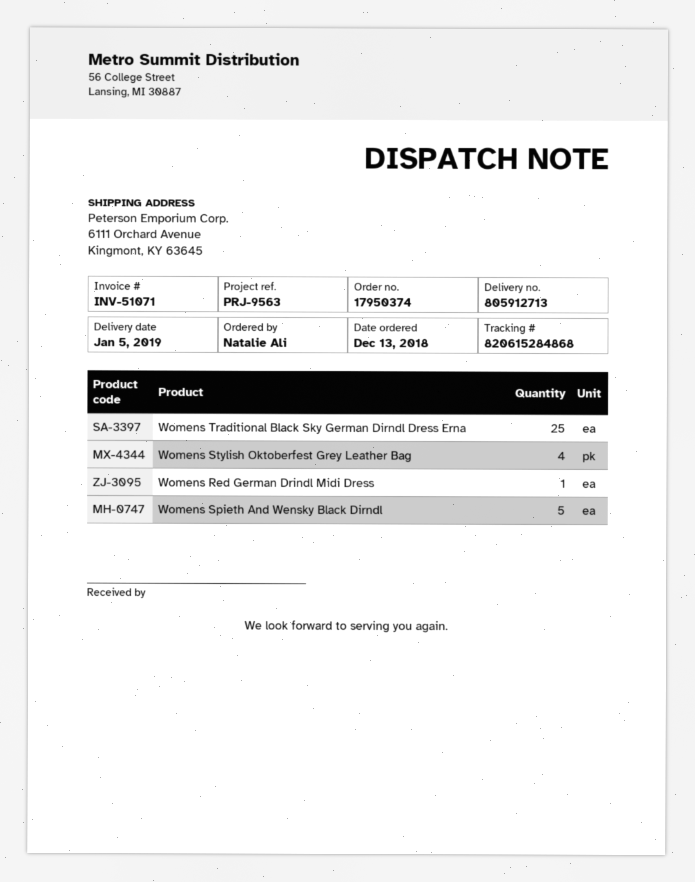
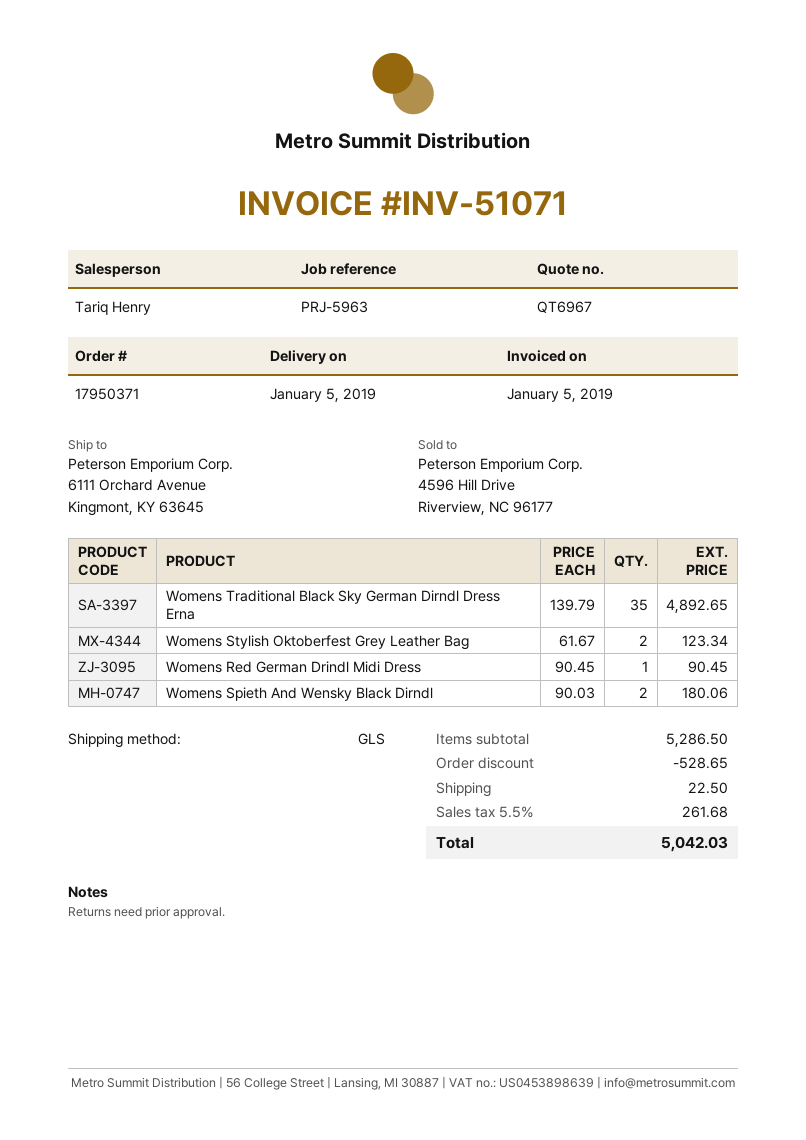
order number: 17950374 -> 17950371
reference: PRJ-9563 -> PRJ-5963
Womens Traditional Black Sky German Dirndl Dress Erna: 25 -> 35
Womens Stylish Oktoberfest Grey Leather Bag: 4 -> 2
Womens Spieth And Wensky Black Dirndl: 5 -> 2

